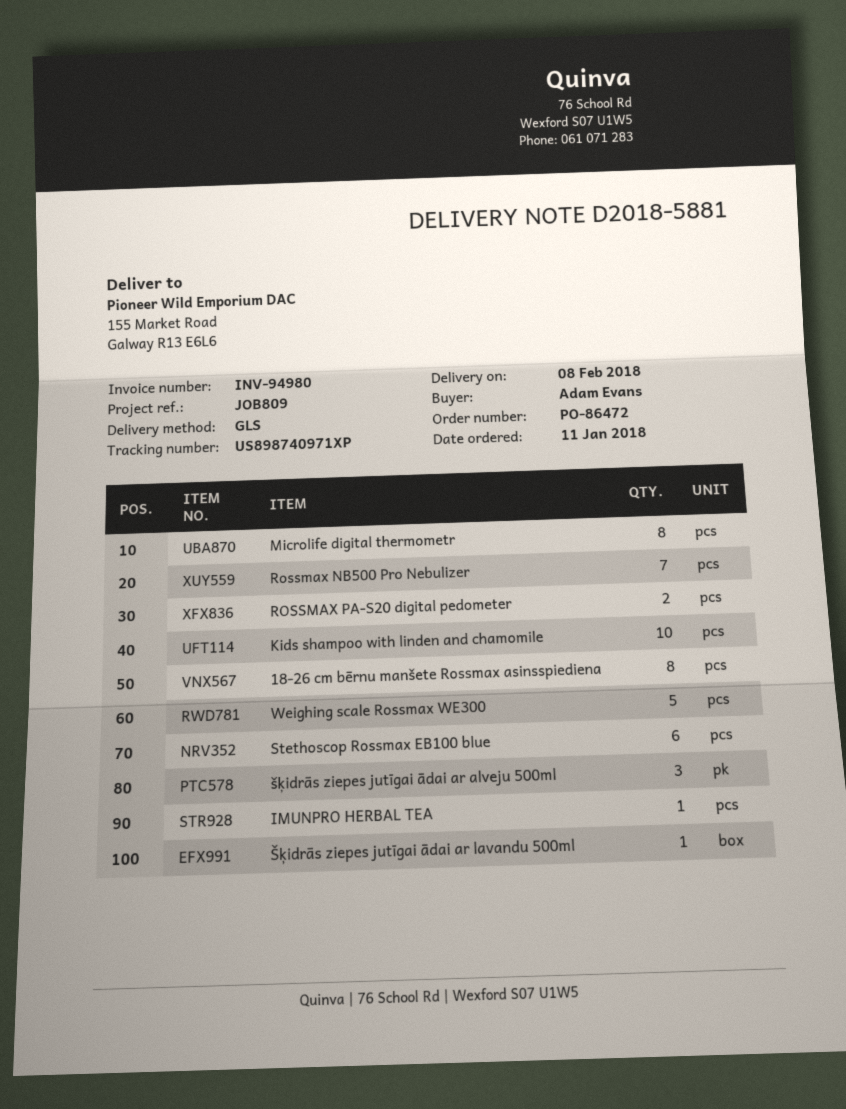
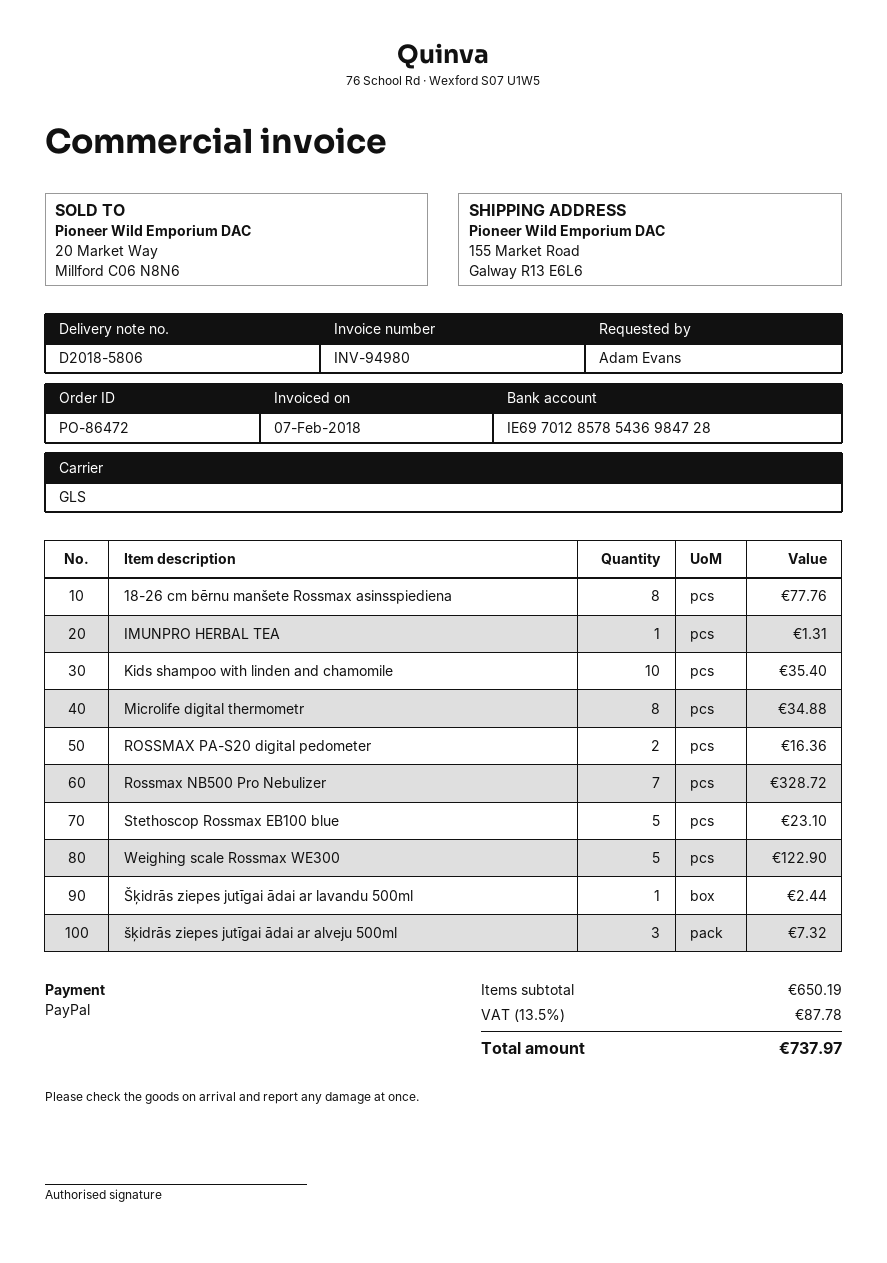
delivery note number: D2018-5881 -> D2018-5806
Stethoscop Rossmax EB100 blue: 6 -> 5

